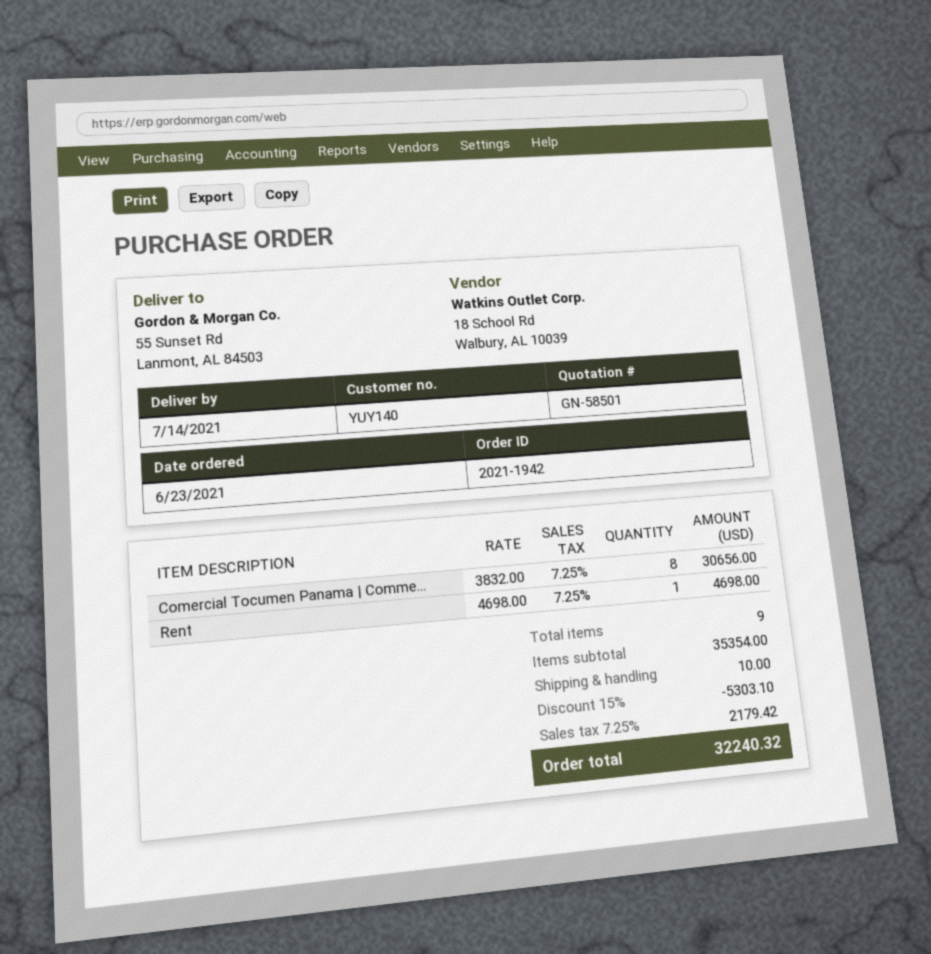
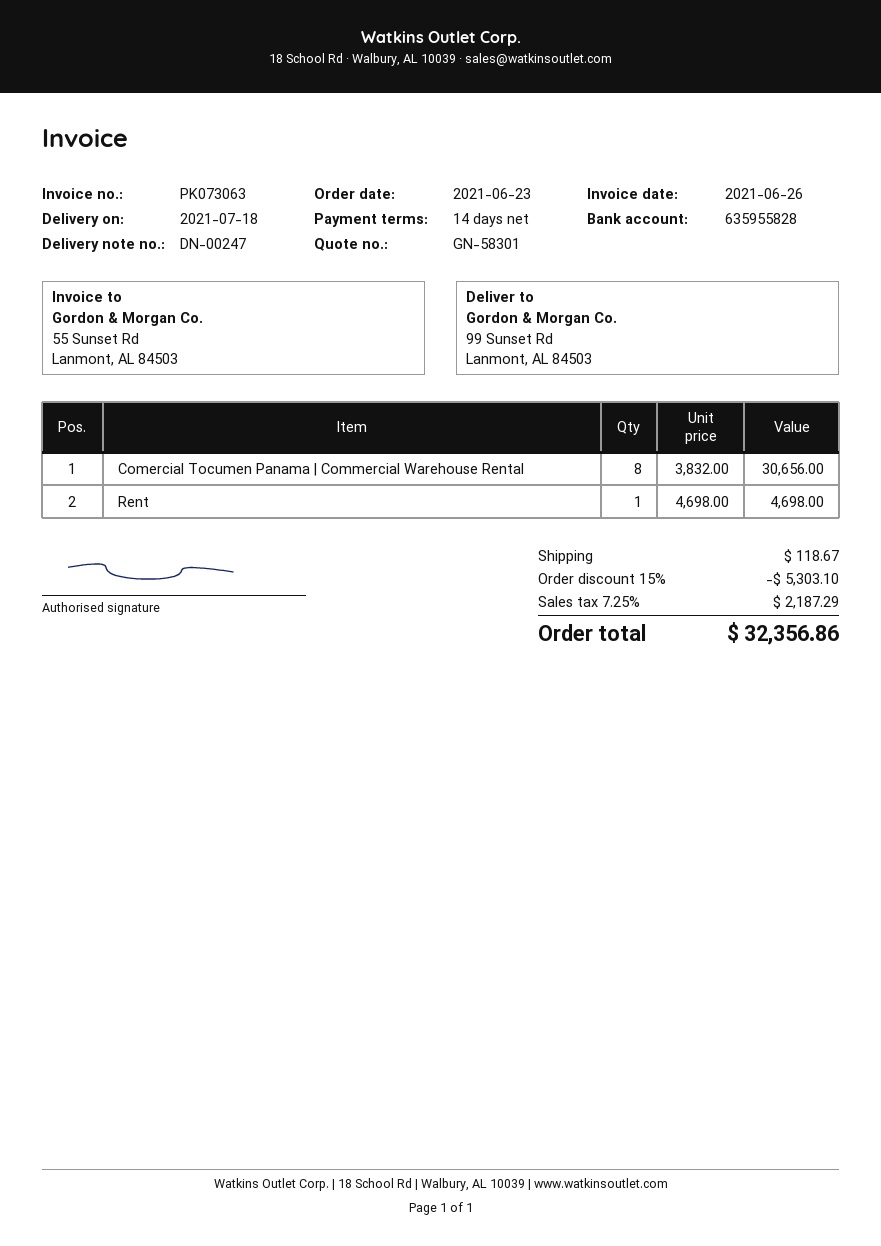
quote number: GN-58501 -> GN-58301
delivery date: 2021-07-14 -> 2021-07-18
ship to: 55 Sunset Rd, Lanmont, AL 84503 -> 99 Sunset Rd, Lanmont, AL 84503
shipping: 10.00 -> 118.67
tax: 7.25% = 2179.42 -> 7.25% = 2187.29
total: 32240.32 -> 32356.86

